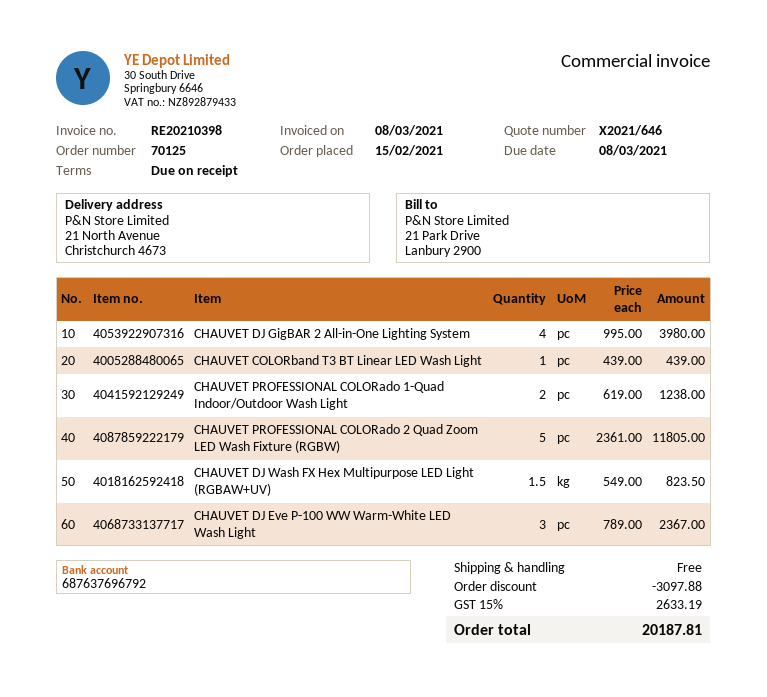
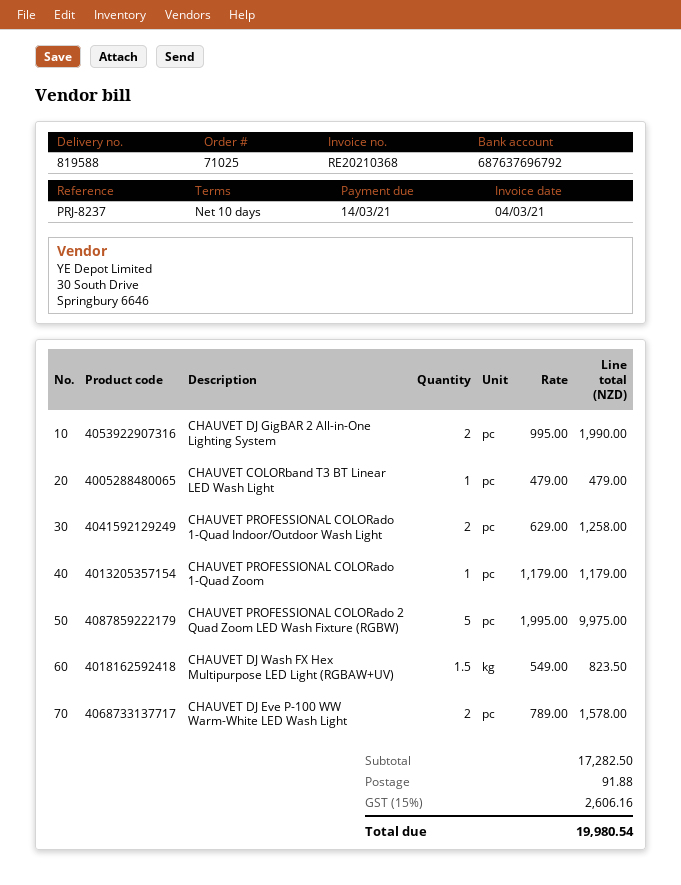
order number: 70125 -> 71025
invoice number: RE20210398 -> RE20210368
invoice date: 2021-03-08 -> 2021-03-04
payment terms: on receipt -> 10 days
due date: 2021-03-08 -> 2021-03-14
CHAUVET DJ GigBAR 2 All-in-One Lighting System: 4 x 995.00 = 3980.00 -> 2 x 995.00 = 1990.00
CHAUVET COLORband T3 BT Linear LED Wash Light: 1 x 439.00 = 439.00 -> 1 x 479.00 = 479.00
CHAUVET PROFESSIONAL COLORado 1-Quad Indoor/Outdoor Wash Light: 2 x 619.00 = 1238.00 -> 2 x 629.00 = 1258.00
CHAUVET PROFESSIONAL COLORado 2 Quad Zoom LED Wash Fixture (RGBW): 5 x 2361.00 = 11805.00 -> 5 x 1995.00 = 9975.00
CHAUVET DJ Eve P-100 WW Warm-White LED Wash Light: 3 x 789.00 = 2367.00 -> 2 x 789.00 = 1578.00
CHAUVET PROFESSIONAL COLORado 1-Quad Zoom: none -> 1 x 1179.00 = 1179.00
discount: 3097.88 -> none
shipping: 0.00 -> 91.88
tax: 15% = 2633.19 -> 15% = 2606.16
total: 20187.81 -> 19980.54

